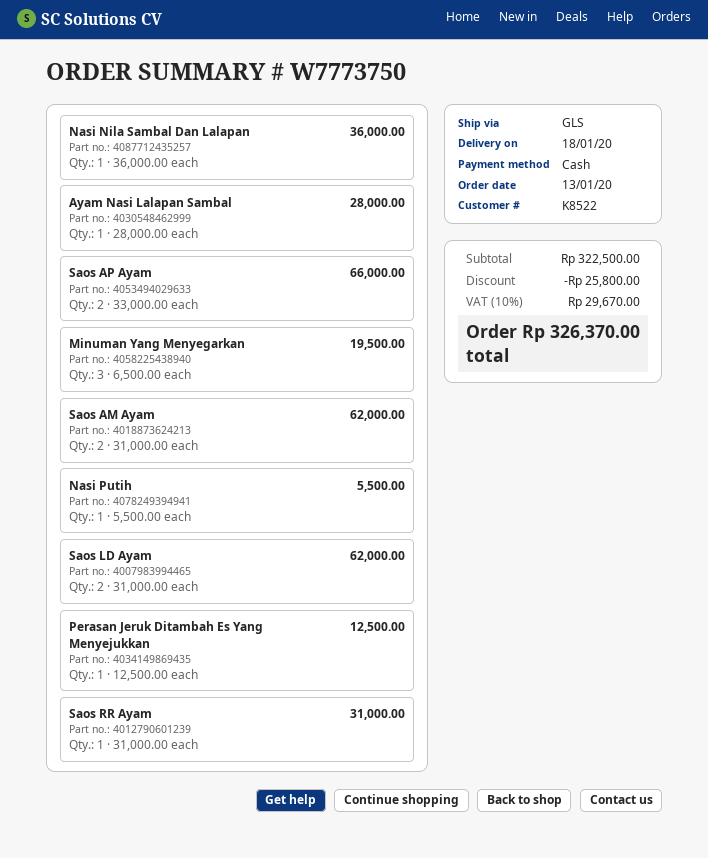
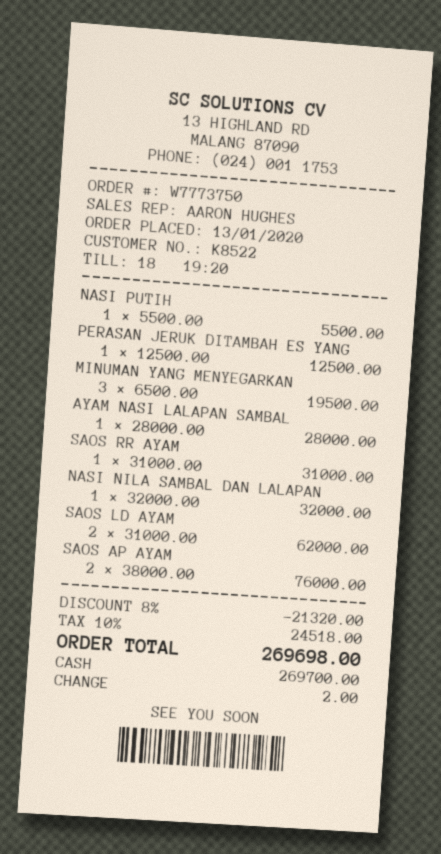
Nasi Nila Sambal Dan Lalapan: 1 x 36000.00 = 36000.00 -> 1 x 32000.00 = 32000.00
Saos AP Ayam: 2 x 33000.00 = 66000.00 -> 2 x 38000.00 = 76000.00
Saos AM Ayam: 2 x 31000.00 = 62000.00 -> none
discount: 25800.00 -> 21320.00
tax: 10% = 29670.00 -> 10% = 24518.00
total: 326370.00 -> 269698.00

